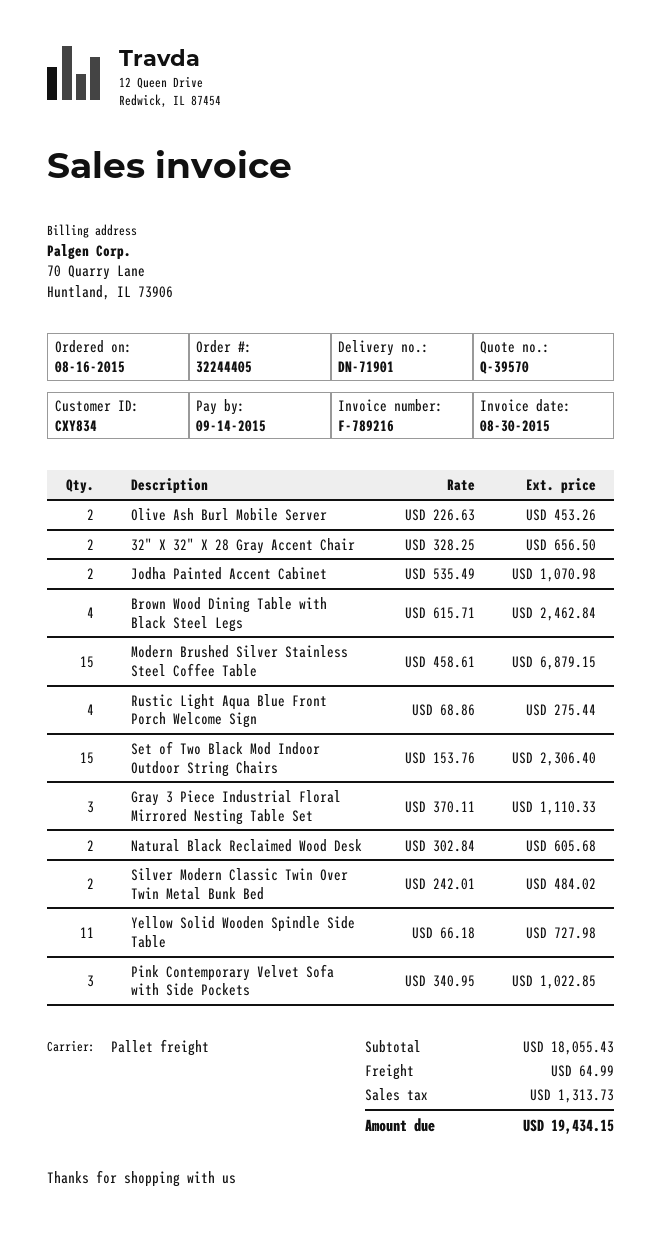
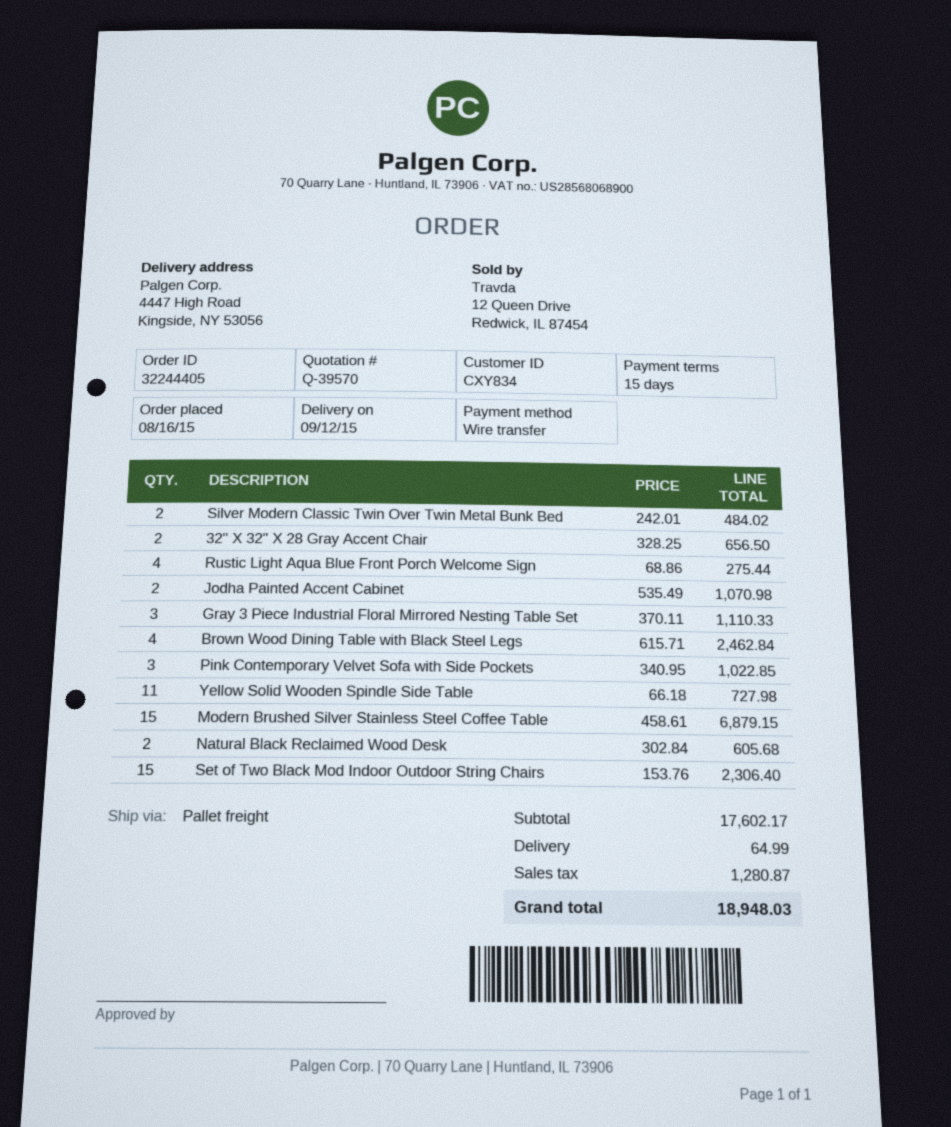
Olive Ash Burl Mobile Server: 2 x 226.63 = 453.26 -> none
subtotal: 18055.43 -> 17602.17
tax: 1313.73 -> 1280.87
total: 19434.15 -> 18948.03

